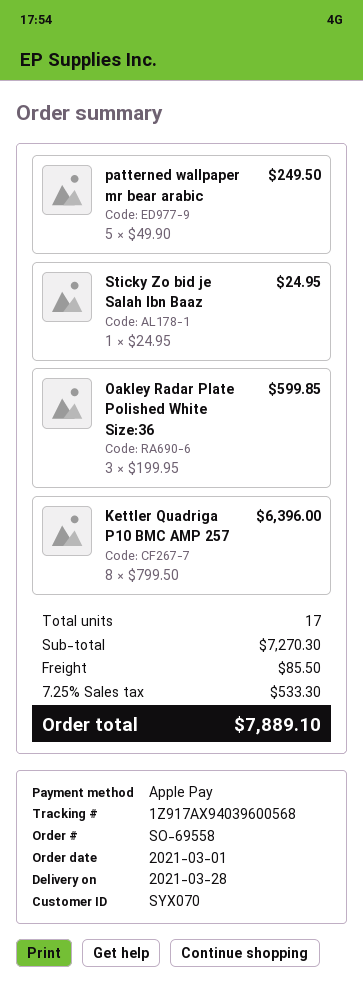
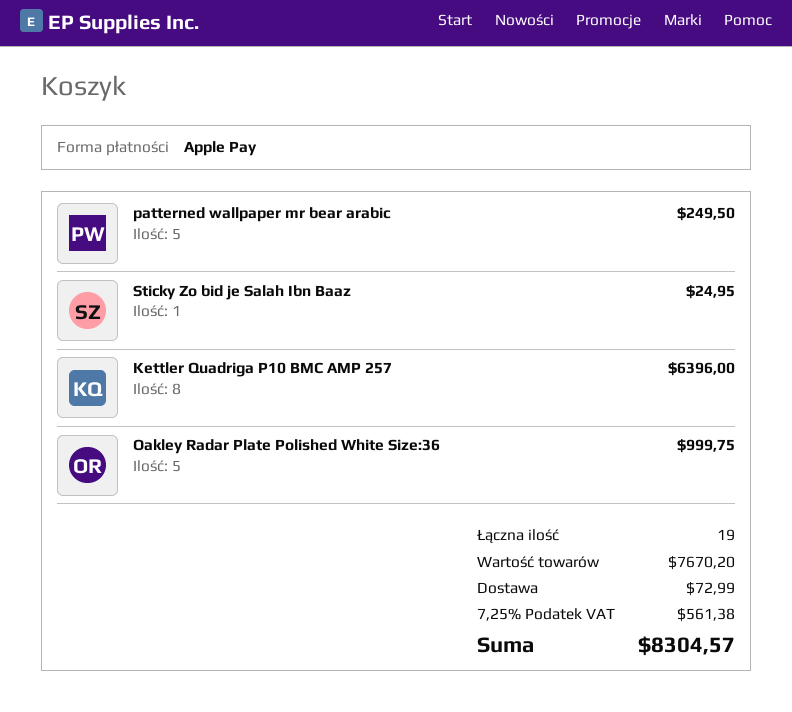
Oakley Radar Plate Polished White Size:36: 3 for 599.85 -> 5 for 999.75
total quantity: 17 -> 19
subtotal: 7270.30 -> 7670.20
shipping: 85.50 -> 72.99
tax: 7.25% = 533.30 -> 7.25% = 561.38
total: 7889.10 -> 8304.57

